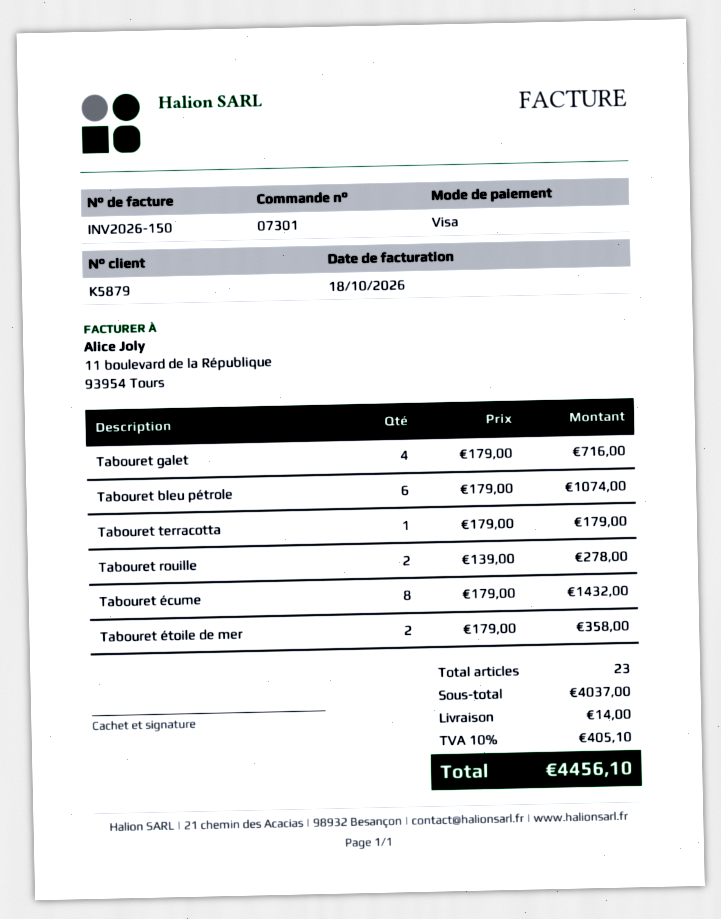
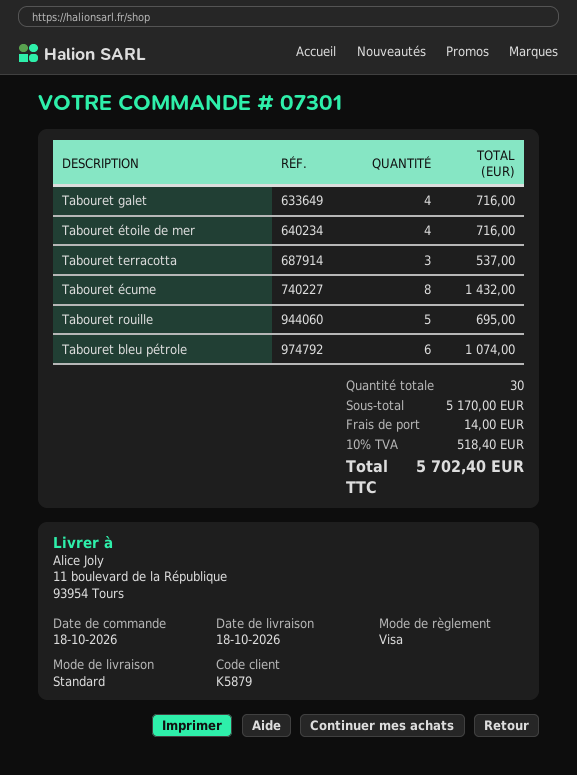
Tabouret terracotta: 1 for 179.00 -> 3 for 537.00
Tabouret rouille: 2 for 278.00 -> 5 for 695.00
Tabouret étoile de mer: 2 for 358.00 -> 4 for 716.00
total quantity: 23 -> 30
subtotal: 4037.00 -> 5170.00
tax: 10% = 405.10 -> 10% = 518.40
total: 4456.10 -> 5702.40

